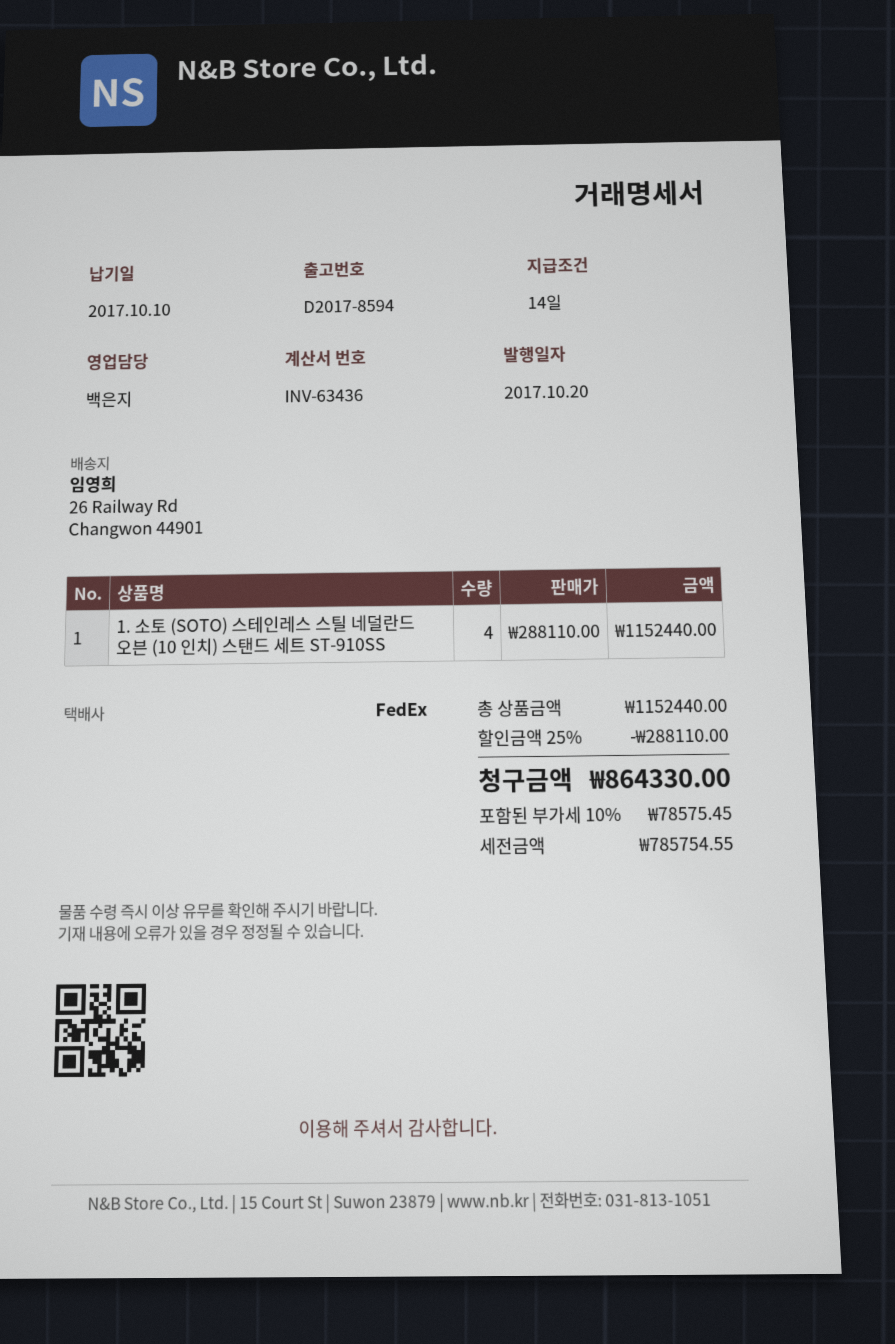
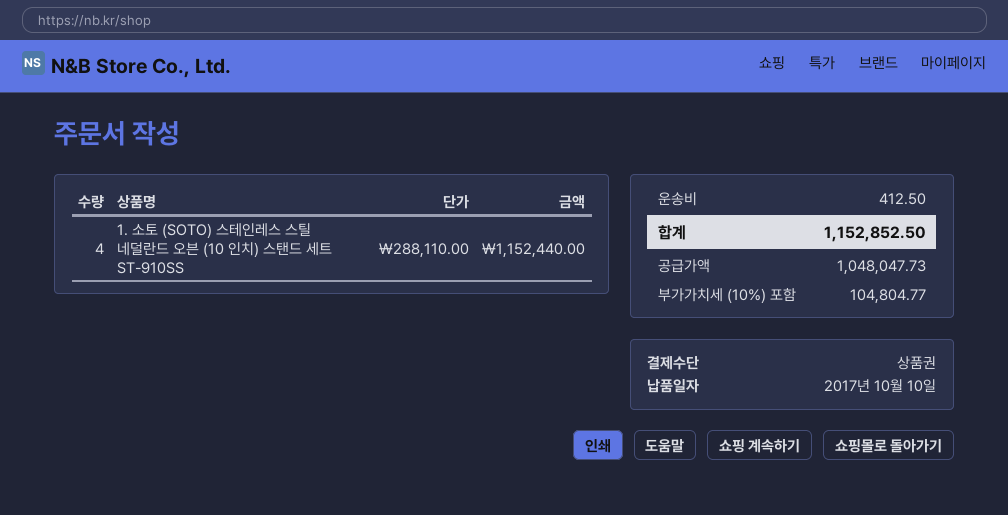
discount: 25% = 288110.00 -> none
shipping: none -> 412.50
net: 785754.55 -> 1048047.73
tax: 10% = 78575.45 -> 10% = 104804.77
total: 864330.00 -> 1152852.50

